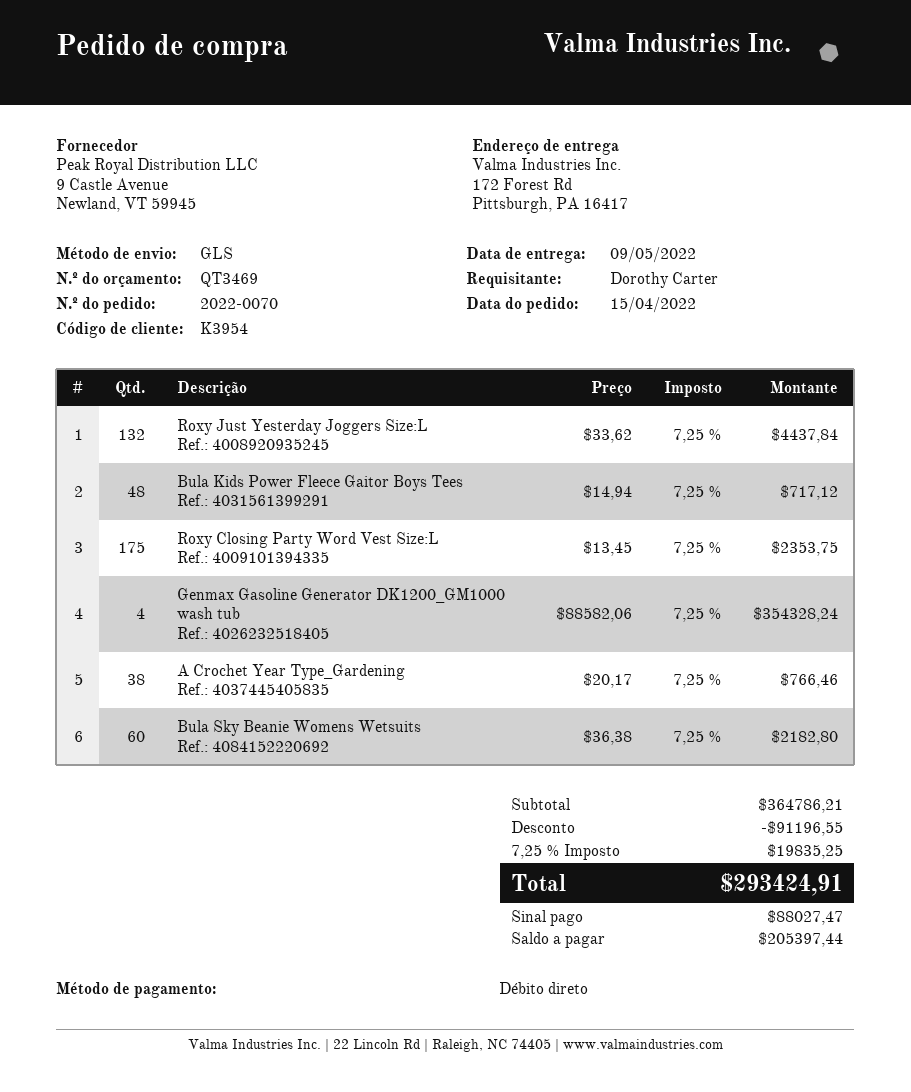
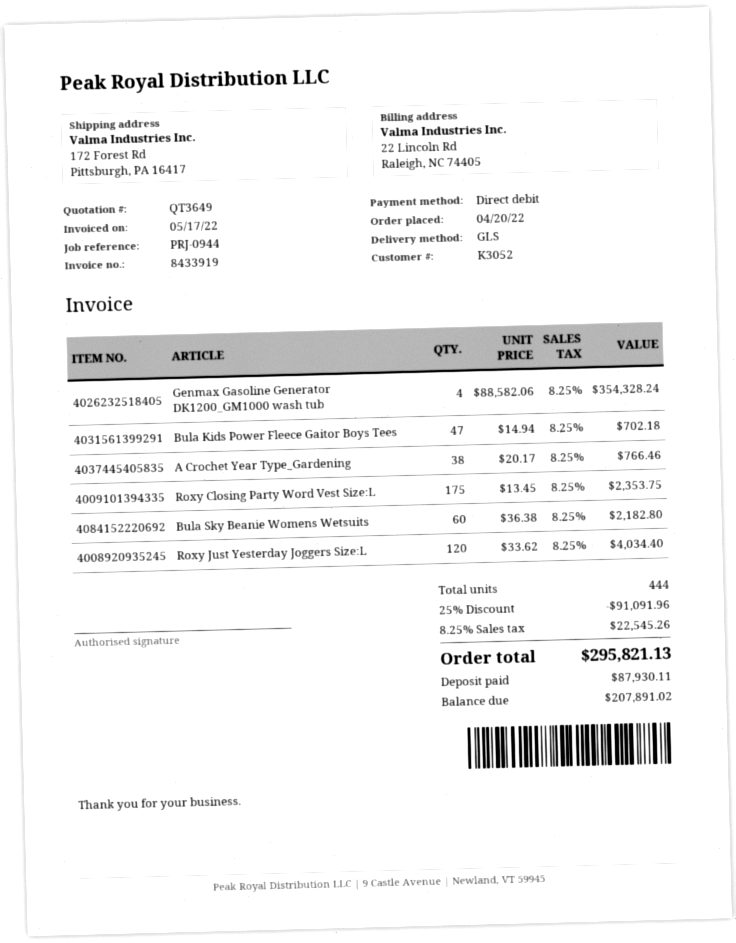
quote number: QT3469 -> QT3649
order date: 2022-04-15 -> 2022-04-20
customer number: K3954 -> K3052
Roxy Just Yesterday Joggers Size:L: 132 x 33.62 = 4437.84 -> 120 x 33.62 = 4034.40
Bula Kids Power Fleece Gaitor Boys Tees: 48 x 14.94 = 717.12 -> 47 x 14.94 = 702.18
discount: 91196.55 -> 91091.96
tax: 7.25% = 19835.25 -> 8.25% = 22545.26
total: 293424.91 -> 295821.13
deposit: 88027.47 -> 87930.11
balance: 205397.44 -> 207891.02

